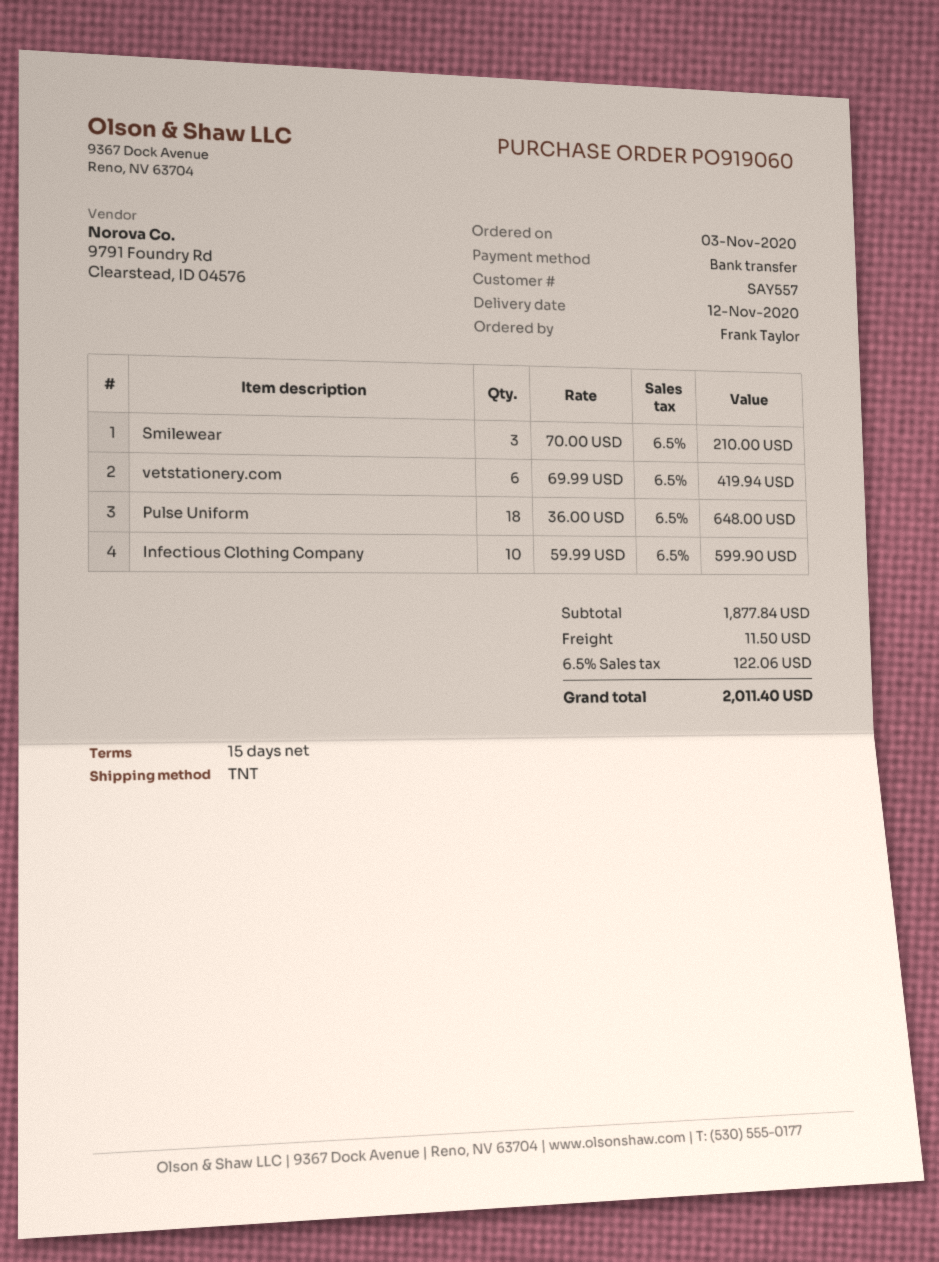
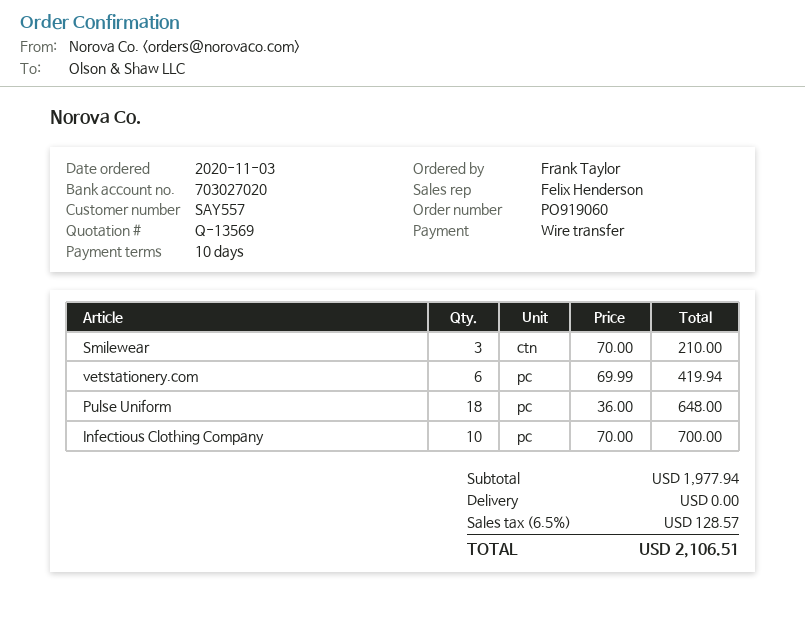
payment terms: 15 days -> 10 days
Infectious Clothing Company: 10 x 59.99 = 599.90 -> 10 x 70.00 = 700.00
subtotal: 1877.84 -> 1977.94
shipping: 11.50 -> 0.00
tax: 6.5% = 122.06 -> 6.5% = 128.57
total: 2011.40 -> 2106.51

